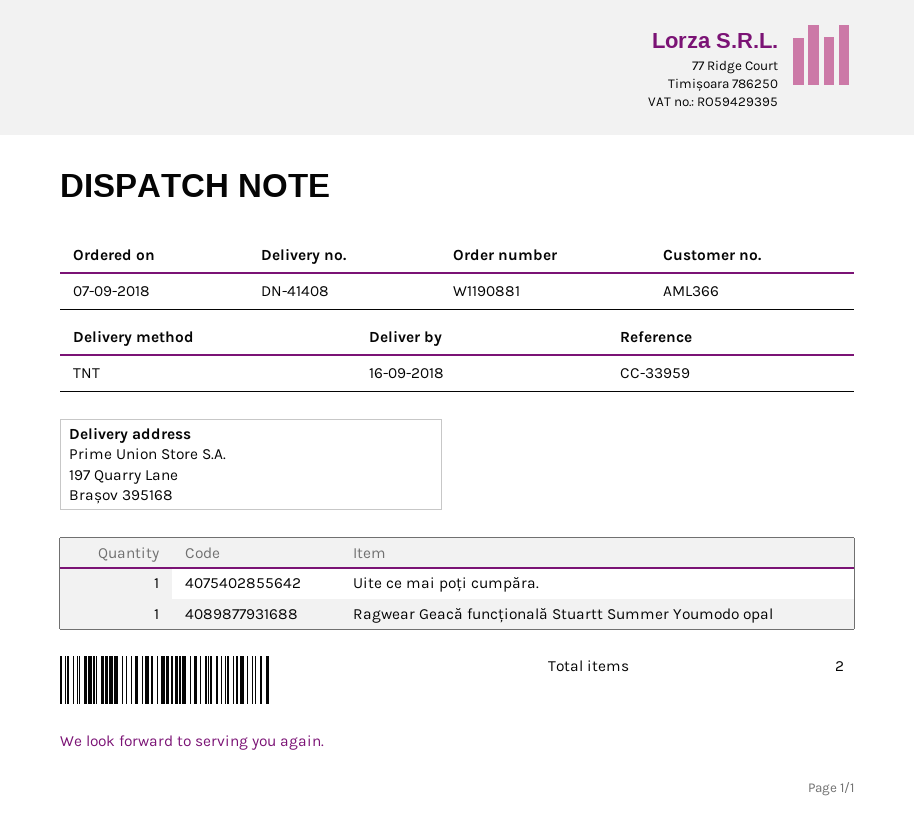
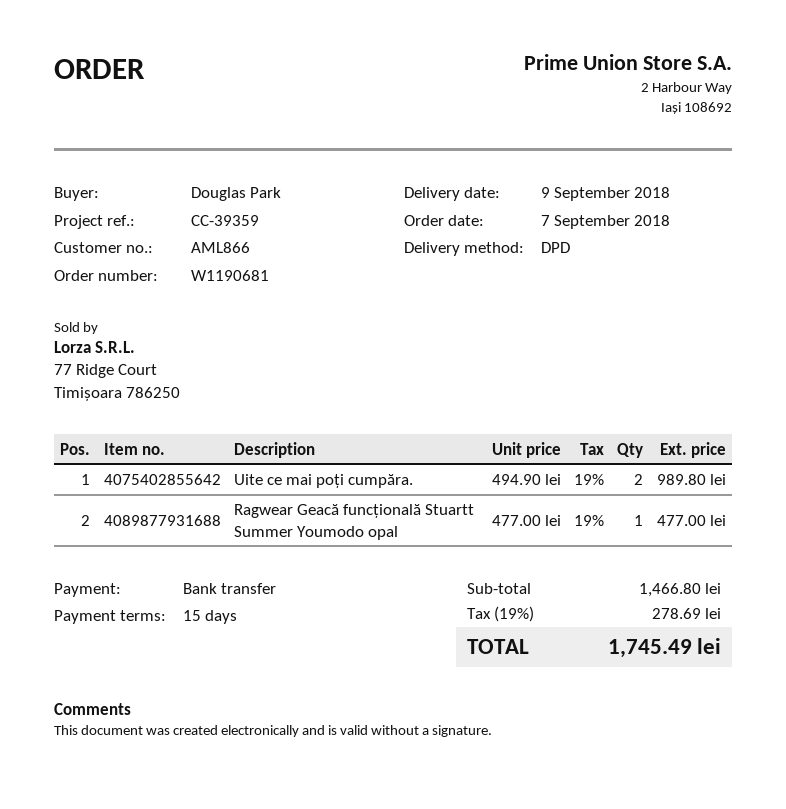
order number: W1190881 -> W1190681
delivery date: 2018-09-16 -> 2018-09-09
customer number: AML366 -> AML866
reference: CC-33959 -> CC-39359
shipping method: TNT -> DPD
Uite ce mai poți cumpăra.: 1 -> 2

